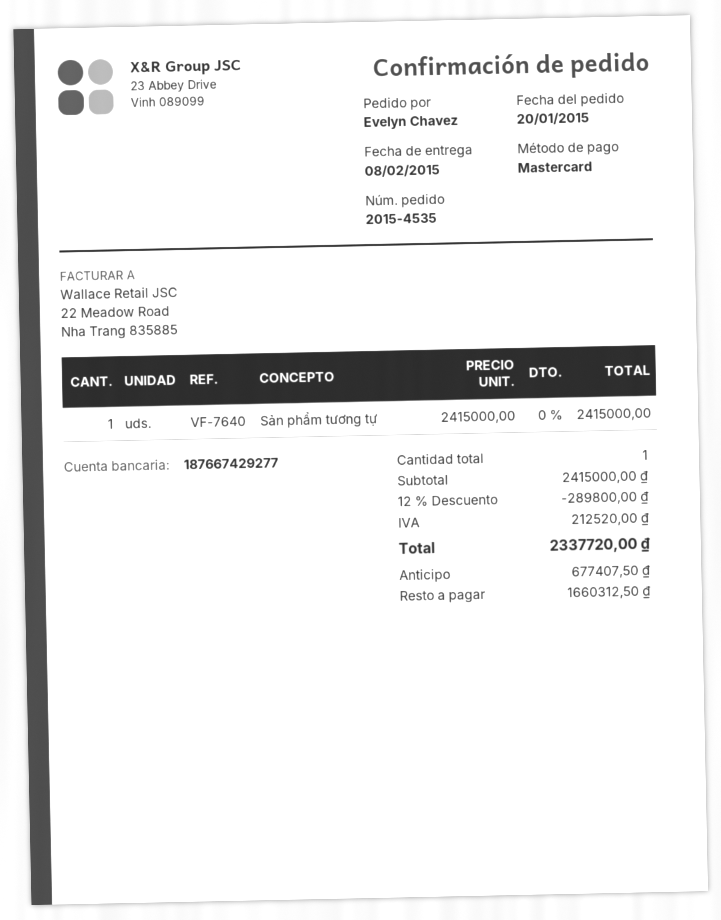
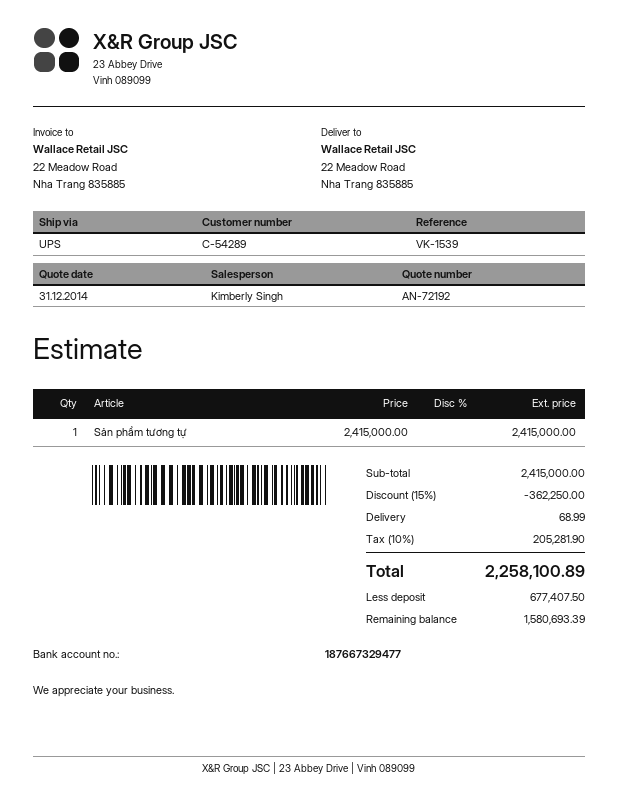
bank account: 187667429277 -> 187667329477
discount: 12% = 289800.00 -> 15% = 362250.00
shipping: none -> 68.99
tax: 212520.00 -> 205281.90
total: 2337720.00 -> 2258100.89
balance: 1660312.50 -> 1580693.39

